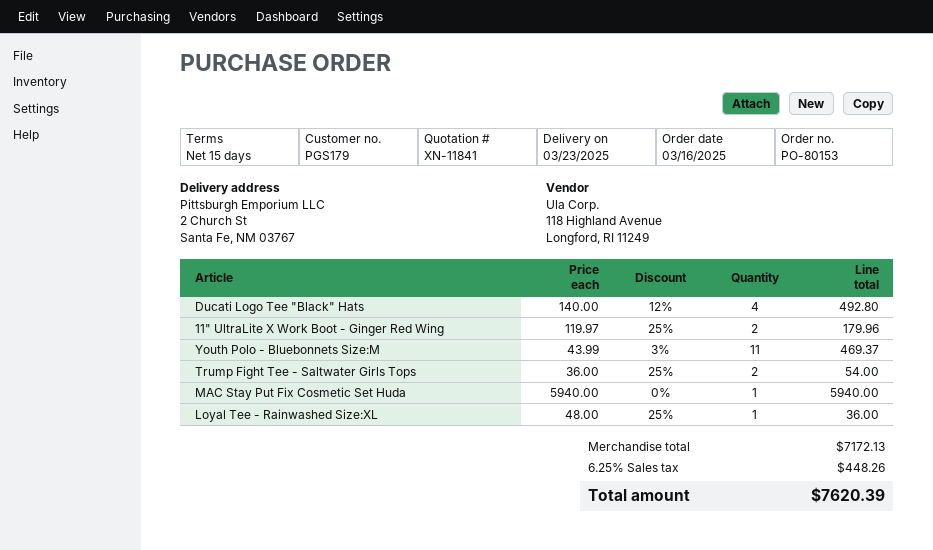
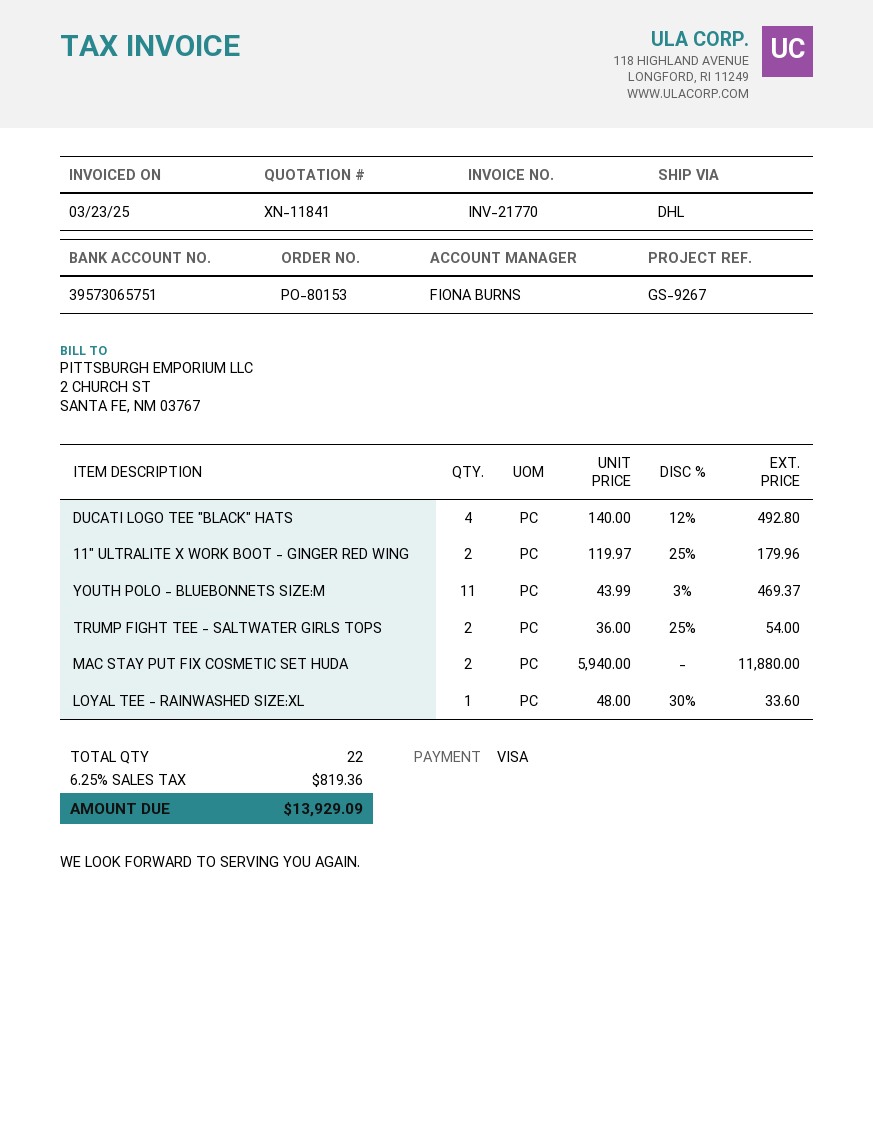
MAC Stay Put Fix Cosmetic Set Huda: 1 x 5940.00 = 5940.00 -> 2 x 5940.00 = 11880.00
Loyal Tee - Rainwashed Size:XL: 1 x 48.00 - 25% = 36.00 -> 1 x 48.00 - 30% = 33.60
tax: 6.25% = 448.26 -> 6.25% = 819.36
total: 7620.39 -> 13929.09

